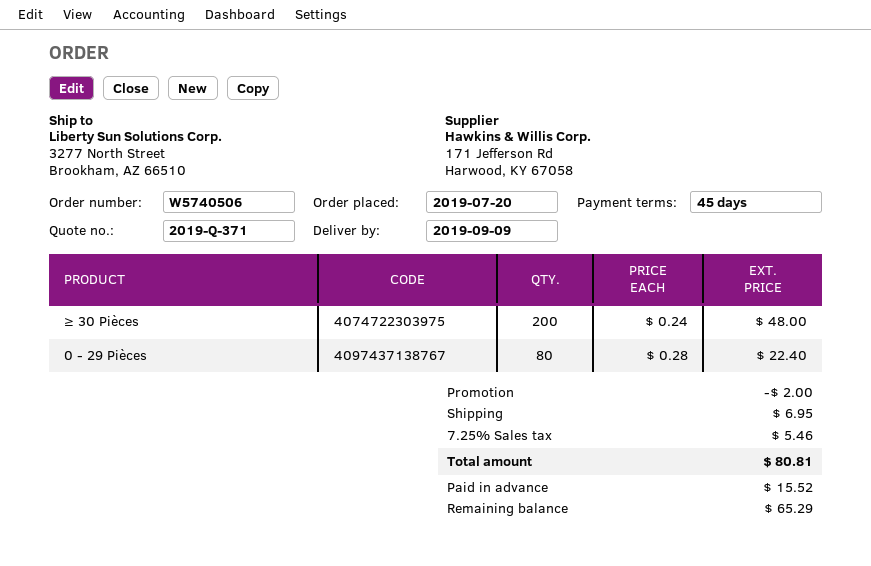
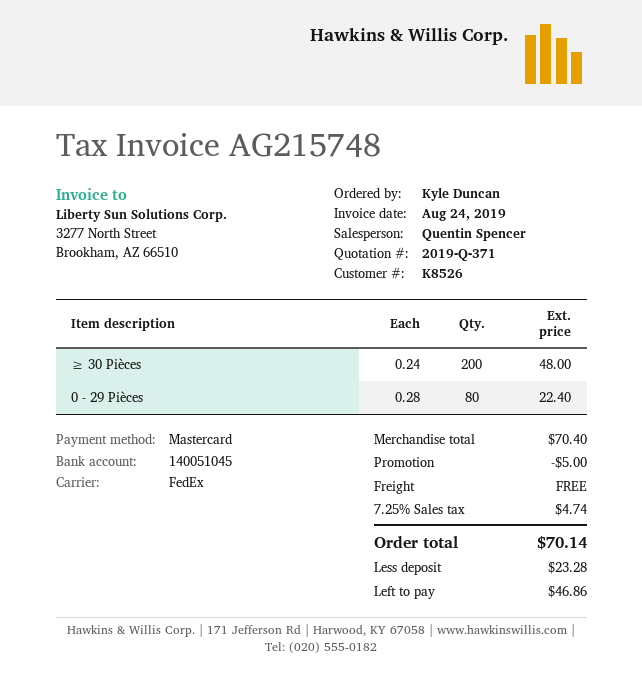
discount: 2.00 -> 5.00
shipping: 6.95 -> 0.00
tax: 7.25% = 5.46 -> 7.25% = 4.74
total: 80.81 -> 70.14
deposit: 15.52 -> 23.28
balance: 65.29 -> 46.86

